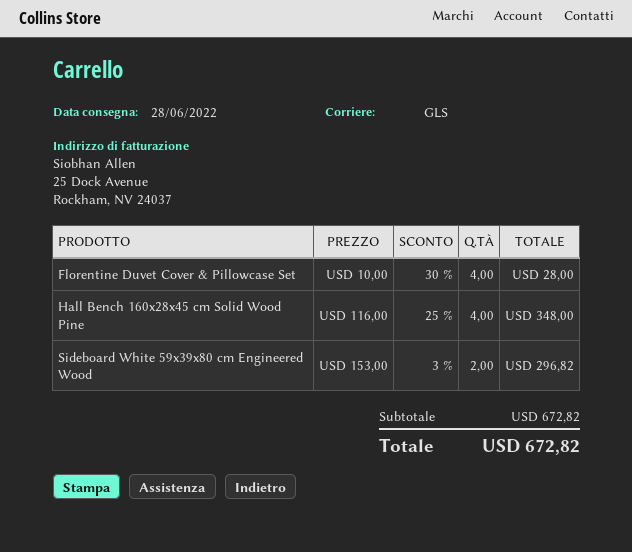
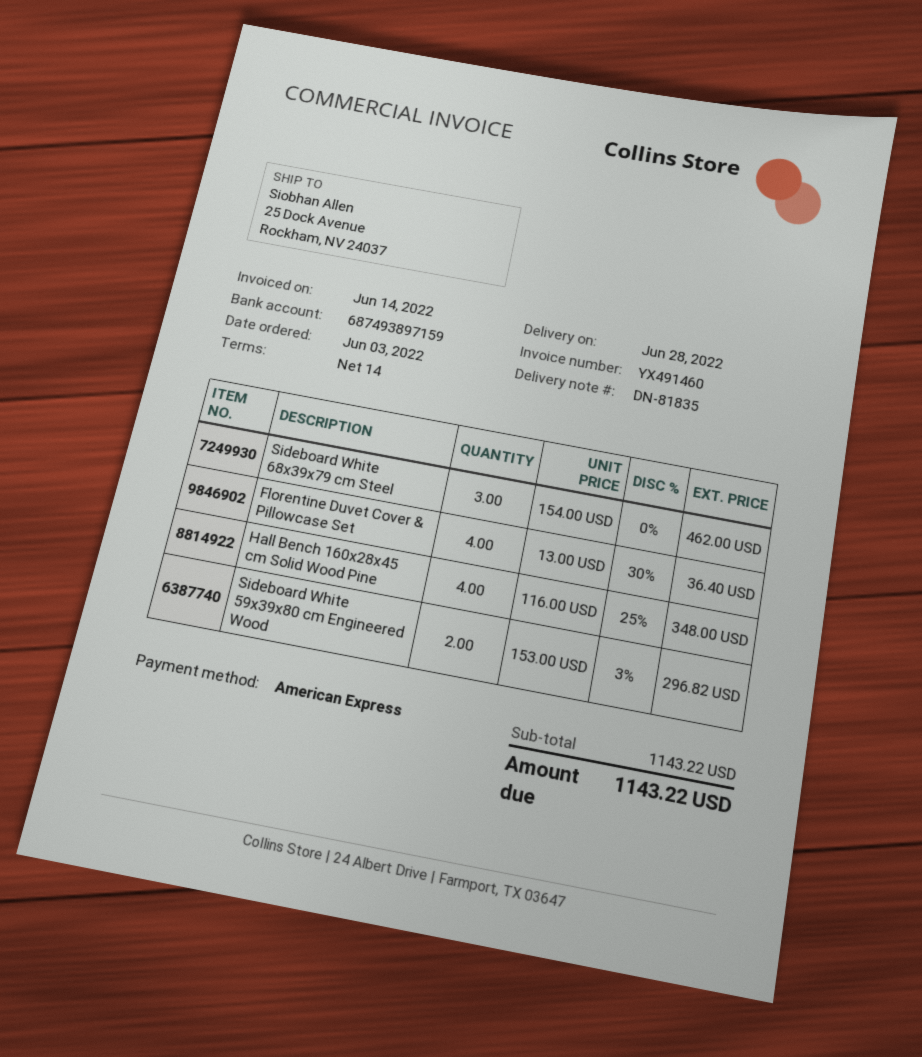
Florentine Duvet Cover & Pillowcase Set: 4 x 10.00 - 30% = 28.00 -> 4 x 13.00 - 30% = 36.40
Sideboard White 68x39x79 cm Steel: none -> 3 x 154.00 = 462.00
subtotal: 672.82 -> 1143.22
total: 672.82 -> 1143.22

